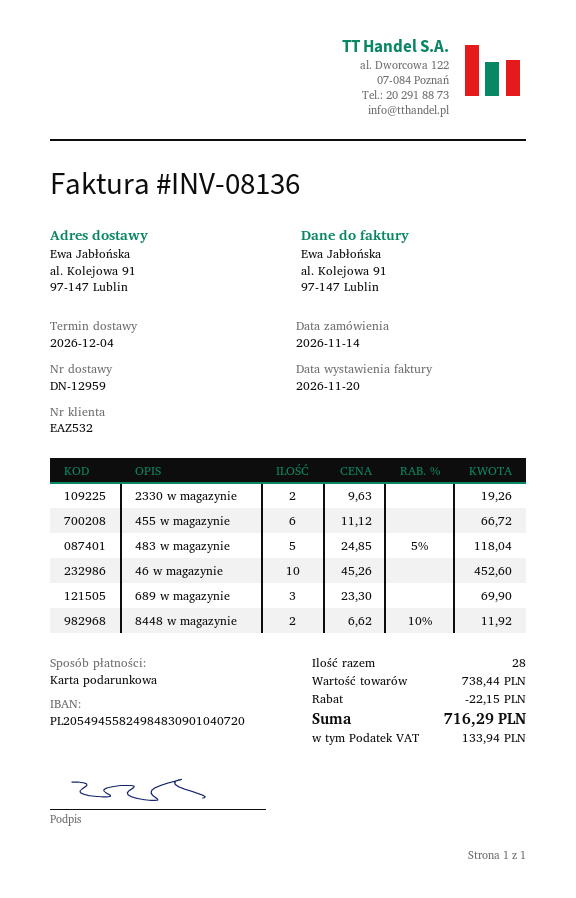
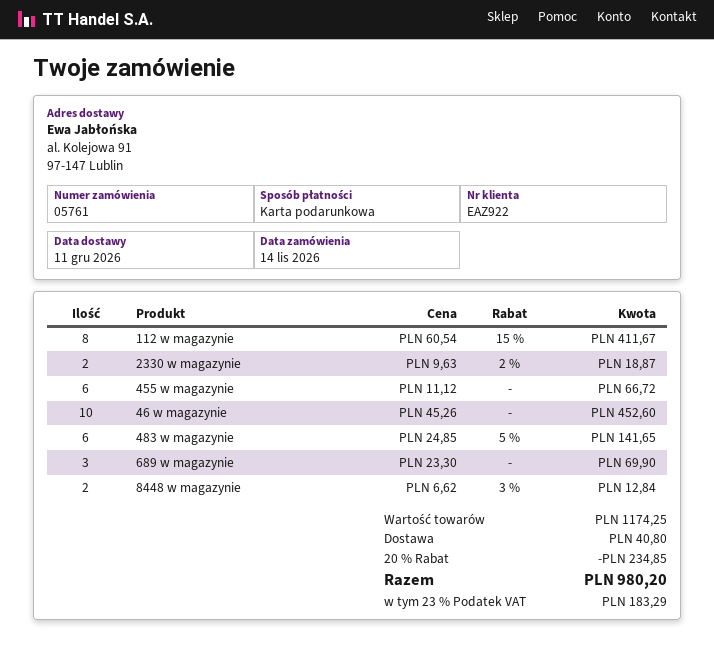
delivery date: 2026-12-04 -> 2026-12-11
customer number: EAZ532 -> EAZ922
2330 w magazynie: 2 x 9.63 = 19.26 -> 2 x 9.63 - 2% = 18.87
483 w magazynie: 5 x 24.85 - 5% = 118.04 -> 6 x 24.85 - 5% = 141.65
8448 w magazynie: 2 x 6.62 - 10% = 11.92 -> 2 x 6.62 - 3% = 12.84
112 w magazynie: none -> 8 x 60.54 - 15% = 411.67
subtotal: 738.44 -> 1174.25
discount: 22.15 -> 234.85
shipping: none -> 40.80
tax: 133.94 -> 183.29
total: 716.29 -> 980.20

